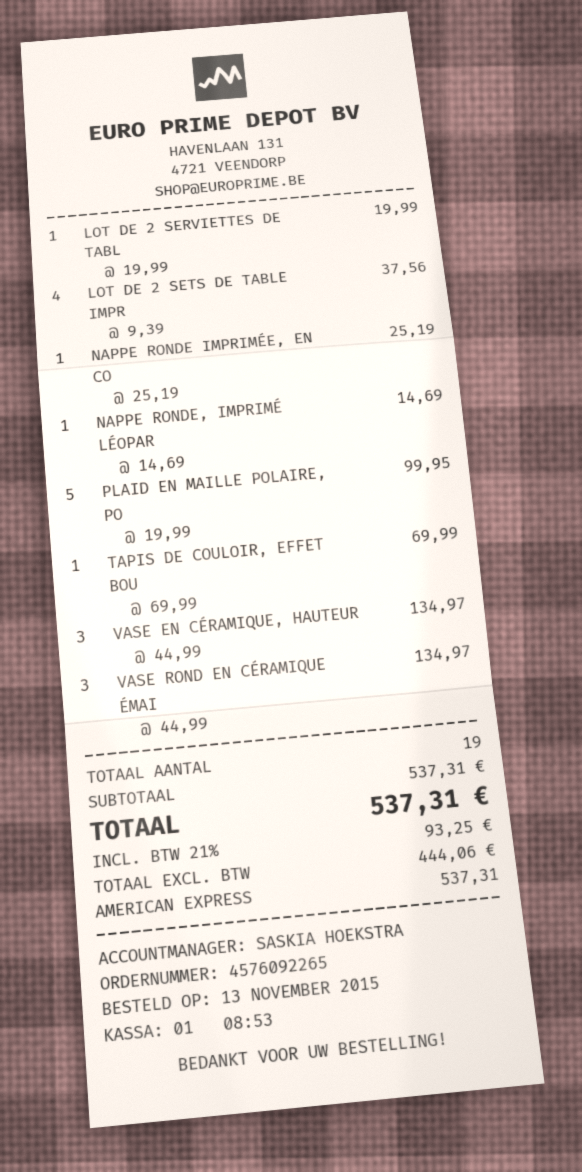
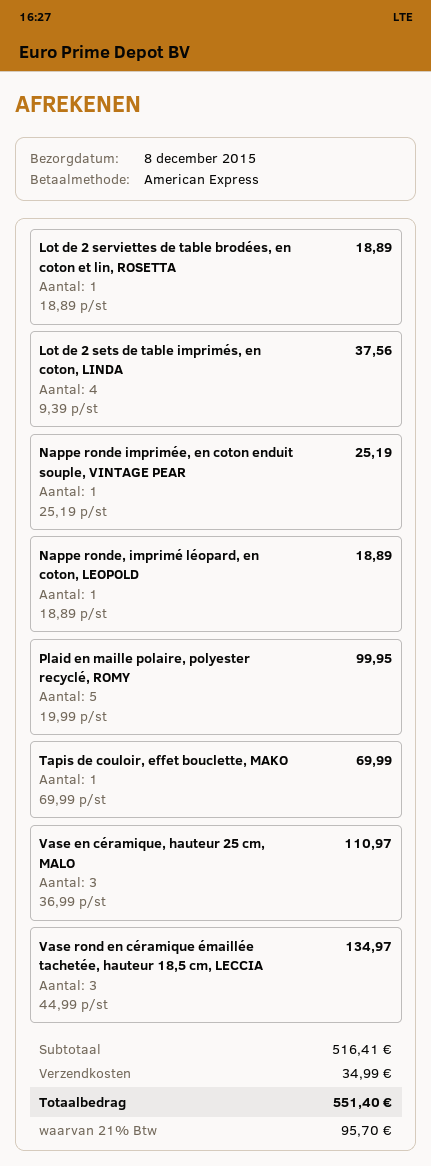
LOT DE 2 SERVIETTES DE TABL: 1 x 19.99 = 19.99 -> 1 x 18.89 = 18.89
NAPPE RONDE, IMPRIMÉ LÉOPAR: 1 x 14.69 = 14.69 -> 1 x 18.89 = 18.89
VASE EN CÉRAMIQUE, HAUTEUR: 3 x 44.99 = 134.97 -> 3 x 36.99 = 110.97
subtotal: 537.31 -> 516.41
shipping: none -> 34.99
tax: 21% = 93.25 -> 21% = 95.70
total: 537.31 -> 551.40

